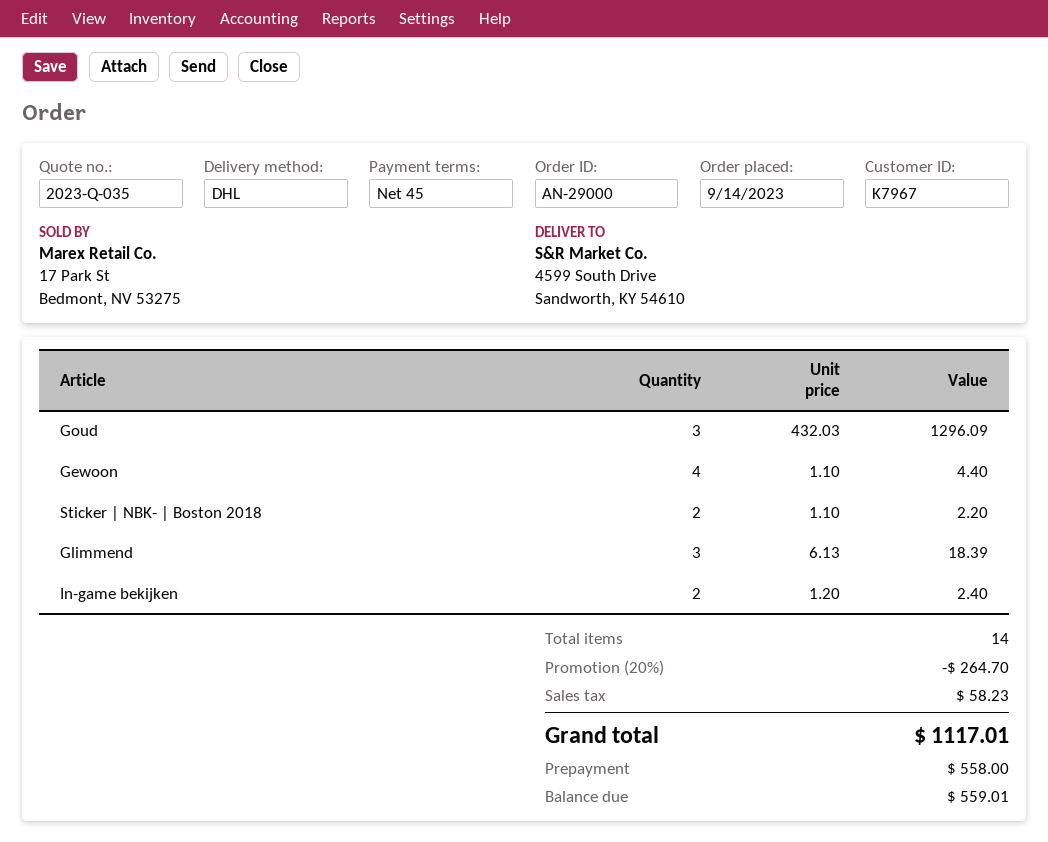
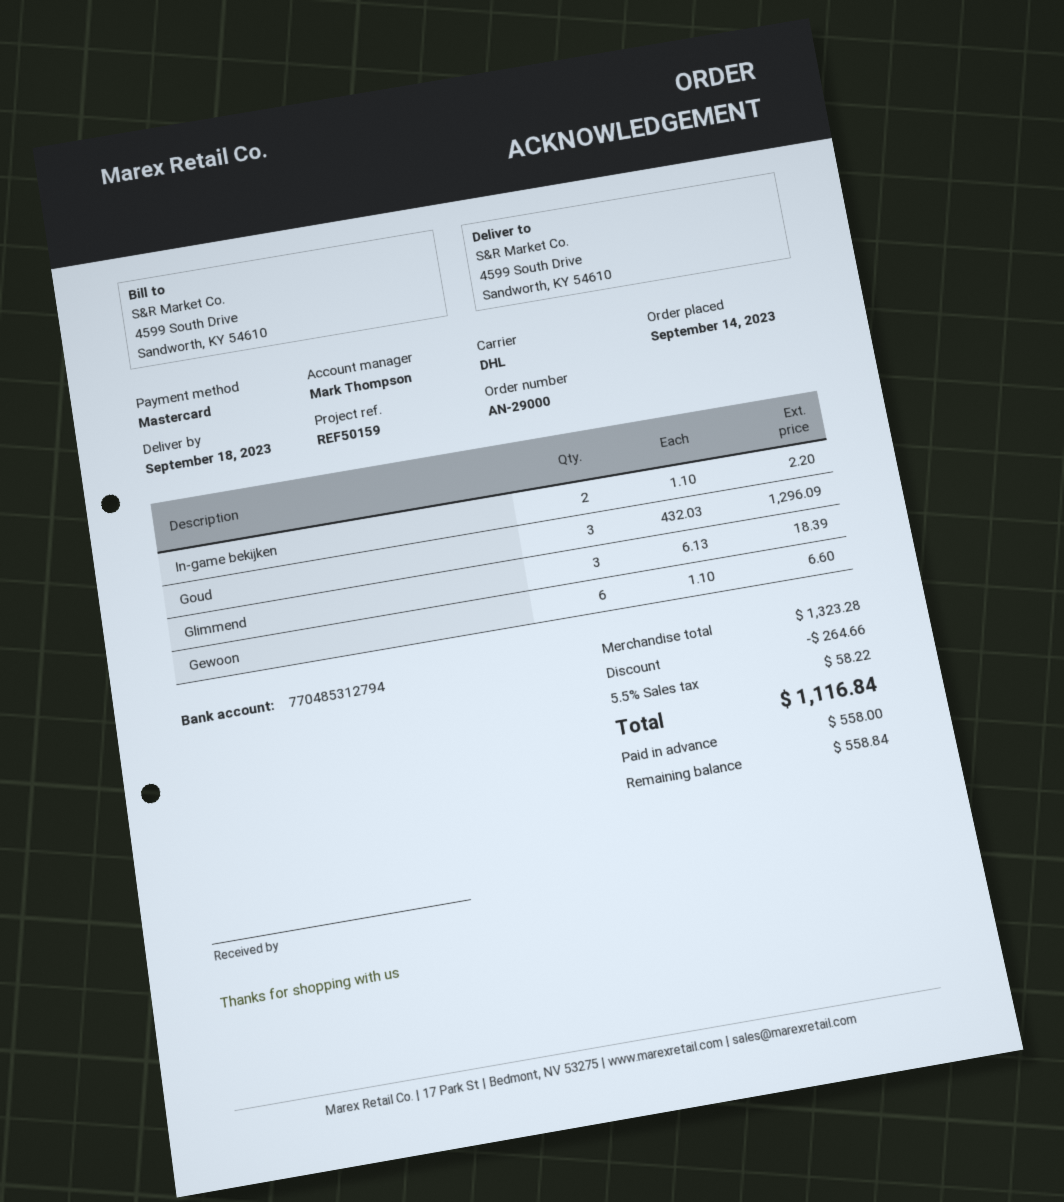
Gewoon: 4 x 1.10 = 4.40 -> 6 x 1.10 = 6.60
Sticker | NBK- | Boston 2018: 2 x 1.10 = 2.20 -> none
In-game bekijken: 2 x 1.20 = 2.40 -> 2 x 1.10 = 2.20
discount: 264.70 -> 264.66
tax: 58.23 -> 58.22
total: 1117.01 -> 1116.84
balance: 559.01 -> 558.84

